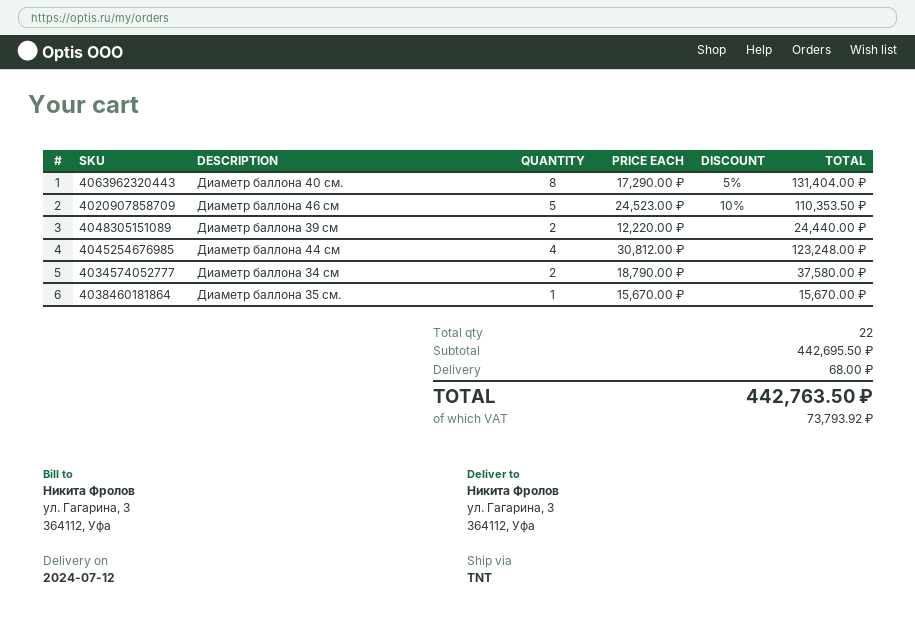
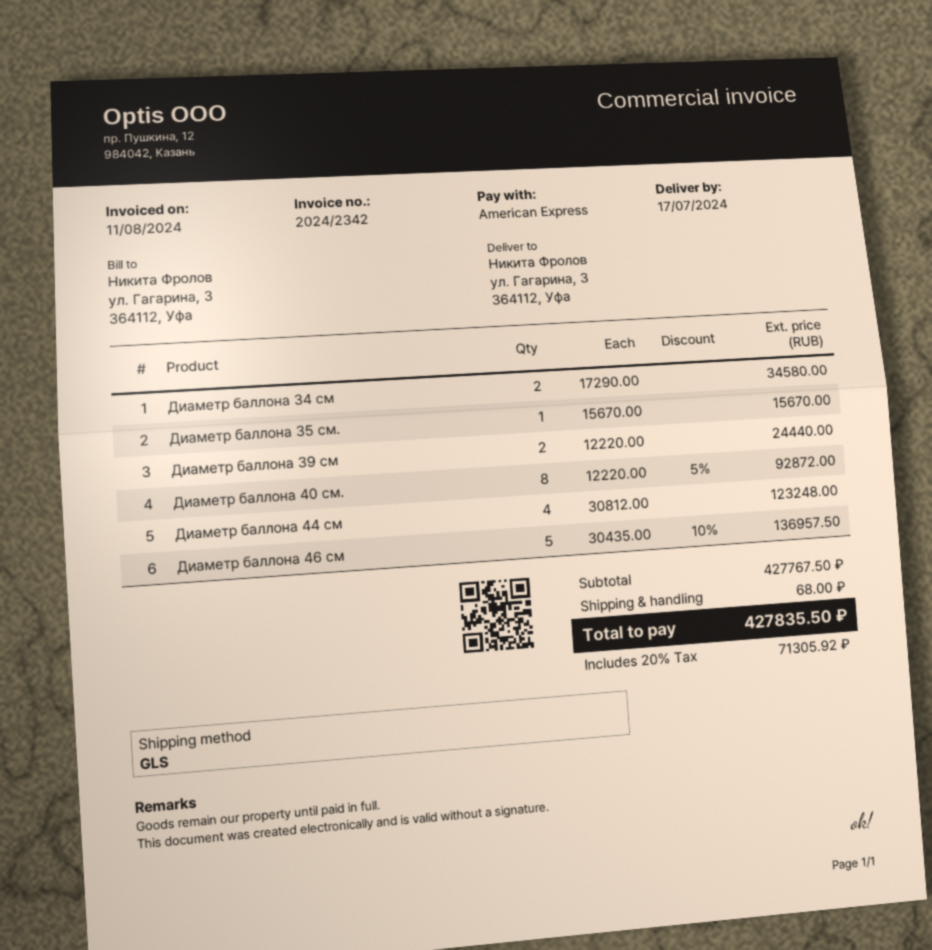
delivery date: 2024-07-12 -> 2024-07-17
shipping method: TNT -> GLS
Диаметр баллона 40 см.: 8 x 17290.00 - 5% = 131404.00 -> 8 x 12220.00 - 5% = 92872.00
Диаметр баллона 46 см: 5 x 24523.00 - 10% = 110353.50 -> 5 x 30435.00 - 10% = 136957.50
Диаметр баллона 34 см: 2 x 18790.00 = 37580.00 -> 2 x 17290.00 = 34580.00
subtotal: 442695.50 -> 427767.50
tax: 73793.92 -> 71305.92
total: 442763.50 -> 427835.50

